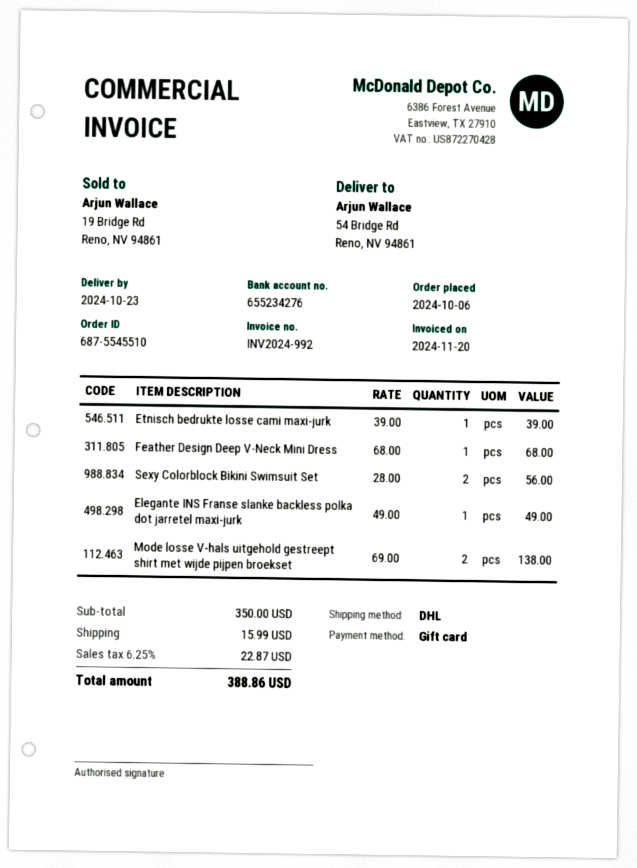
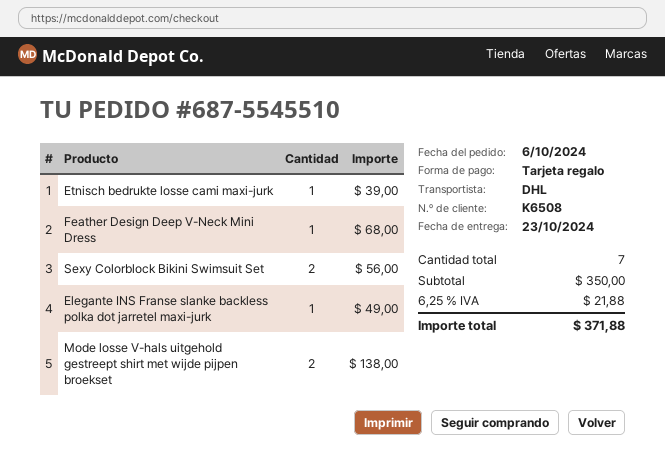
shipping: 15.99 -> none
tax: 6.25% = 22.87 -> 6.25% = 21.88
total: 388.86 -> 371.88

